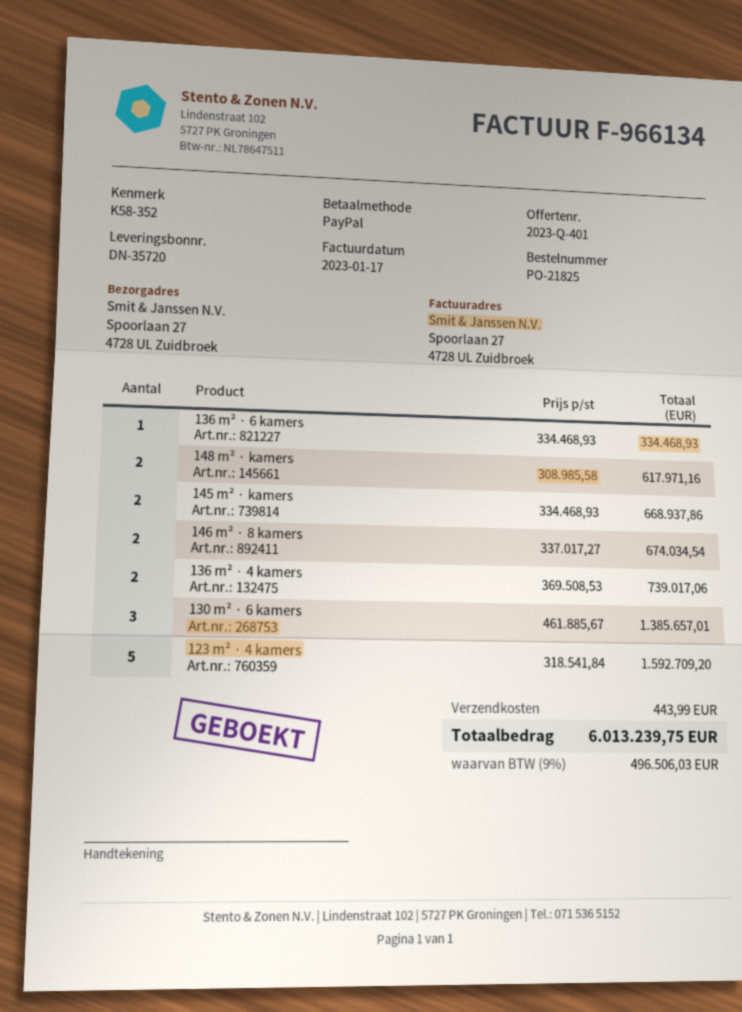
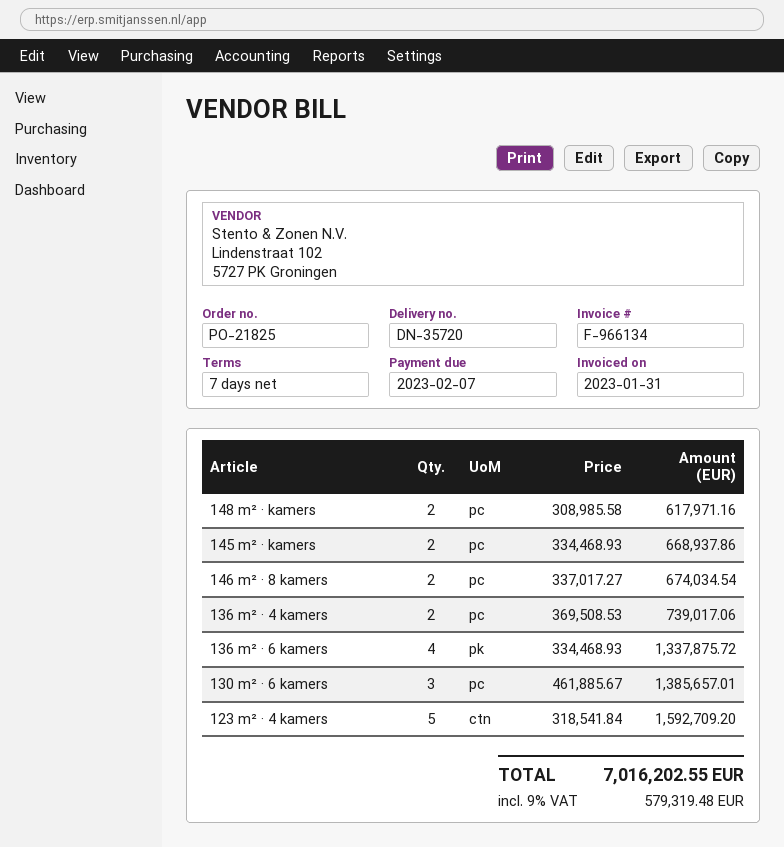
invoice date: 2023-01-17 -> 2023-01-31
136 m² · 6 kamers: 1 x 334468.93 = 334468.93 -> 4 x 334468.93 = 1337875.72
shipping: 443.99 -> none
tax: 9% = 496506.03 -> 9% = 579319.48
total: 6013239.75 -> 7016202.55

